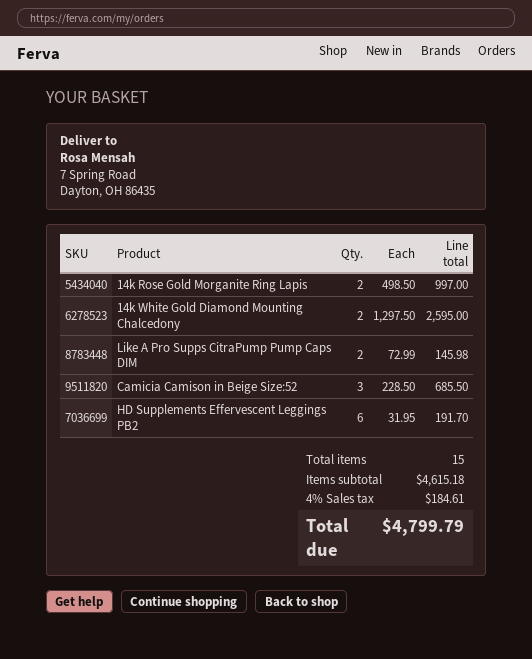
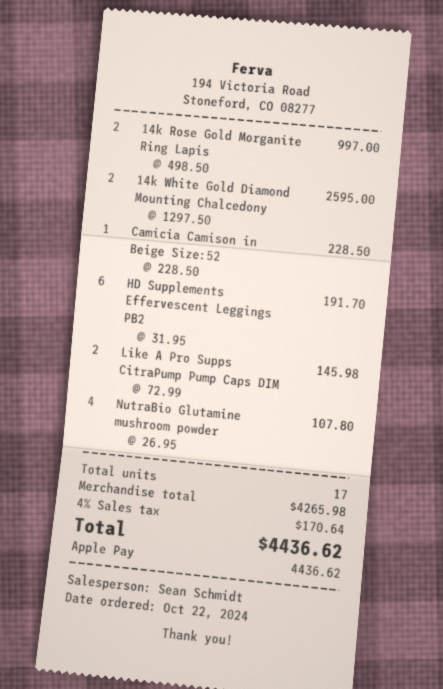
Camicia Camison in Beige Size:52: 3 x 228.50 = 685.50 -> 1 x 228.50 = 228.50
NutraBio Glutamine mushroom powder: none -> 4 x 26.95 = 107.80
total quantity: 15 -> 17
subtotal: 4615.18 -> 4265.98
tax: 4% = 184.61 -> 4% = 170.64
total: 4799.79 -> 4436.62

